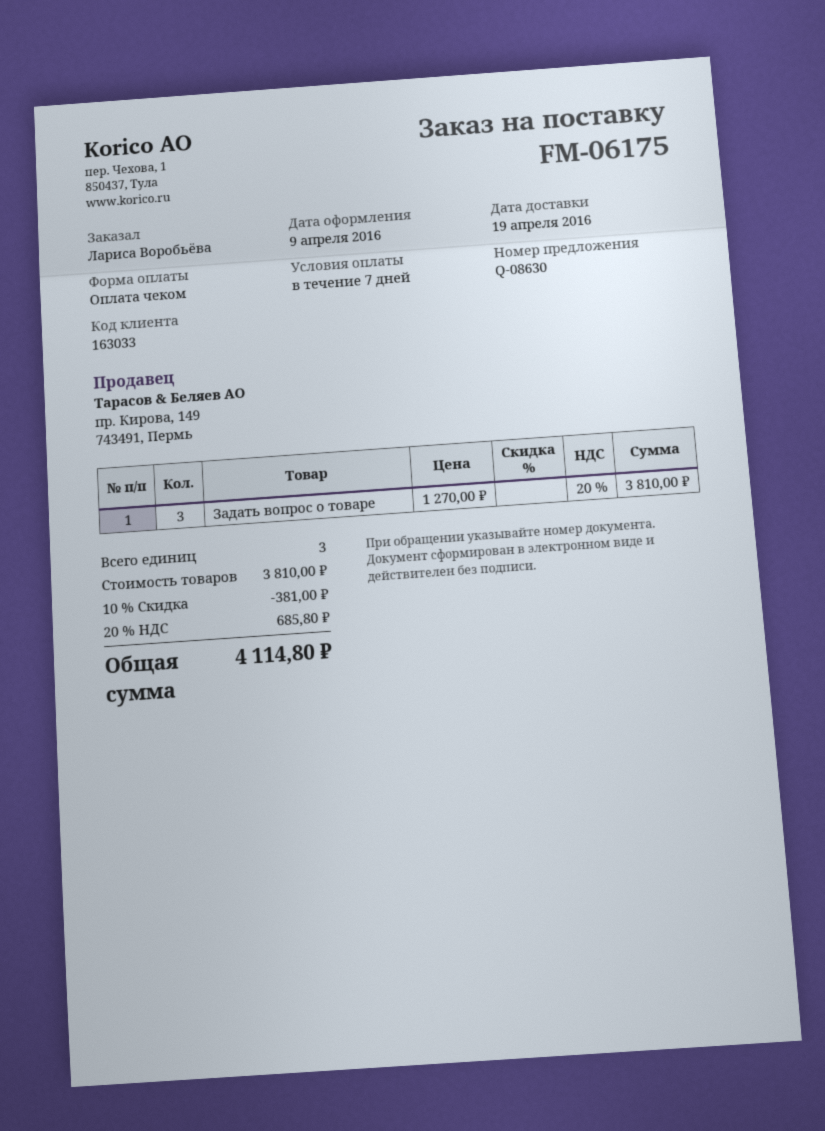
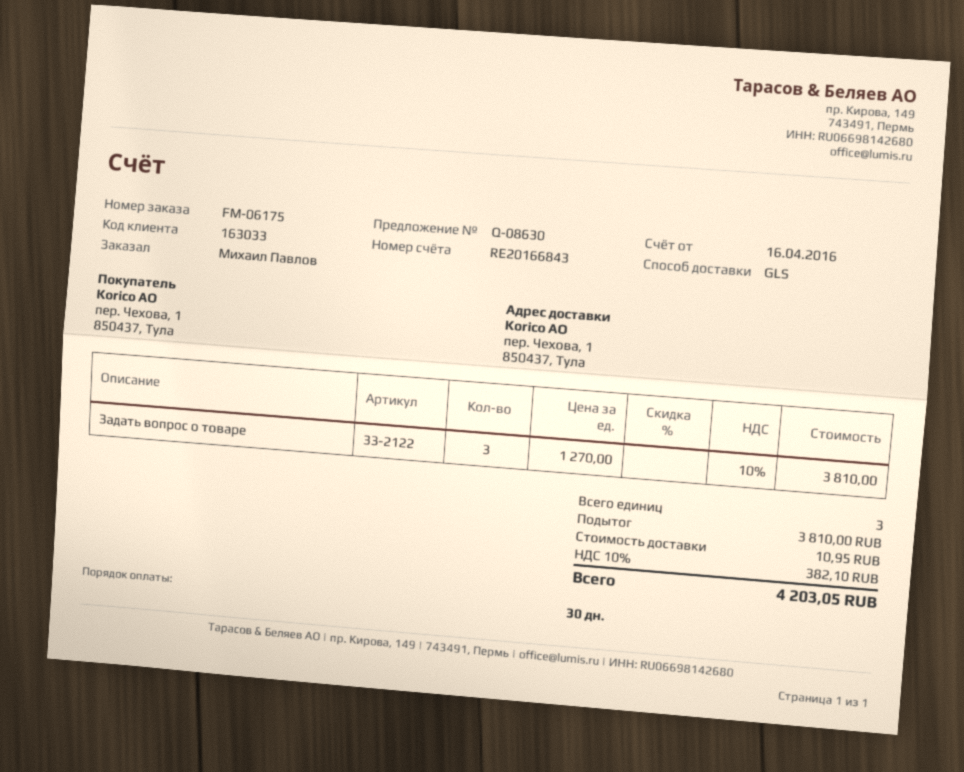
payment terms: 7 days -> 30 days
ordered by: Лариса Воробьёва -> Михаил Павлов
discount: 10% = 381.00 -> none
shipping: none -> 10.95
tax: 20% = 685.80 -> 10% = 382.10
total: 4114.80 -> 4203.05

